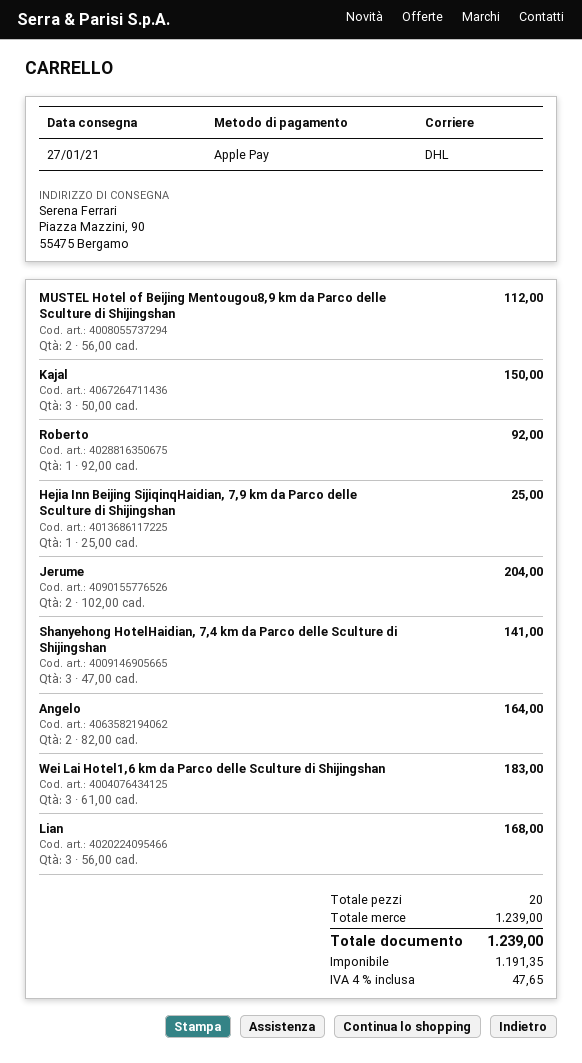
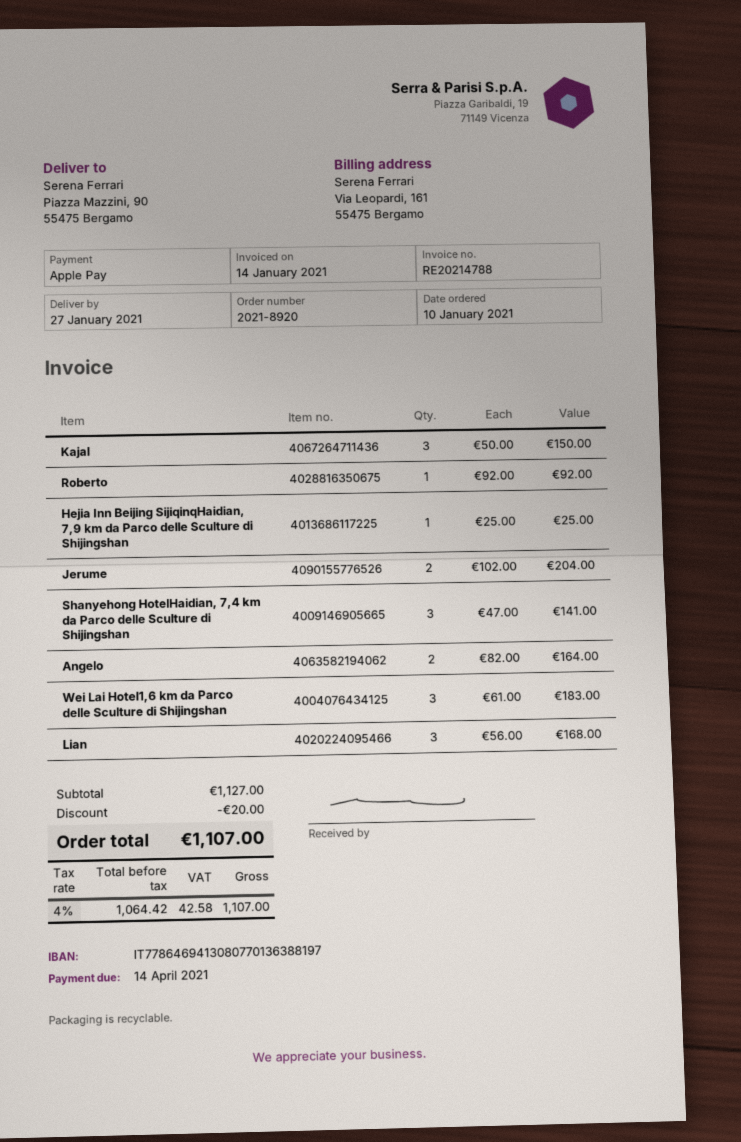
MUSTEL Hotel of Beijing Mentougou8,9 km da Parco delle Sculture di Shijingshan: 2 x 56.00 = 112.00 -> none
subtotal: 1239.00 -> 1127.00
discount: none -> 20.00
net: 1191.35 -> 1064.42
tax: 4% = 47.65 -> 4% = 42.58
total: 1239.00 -> 1107.00

